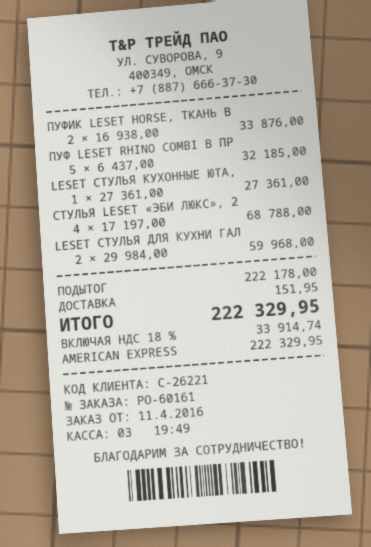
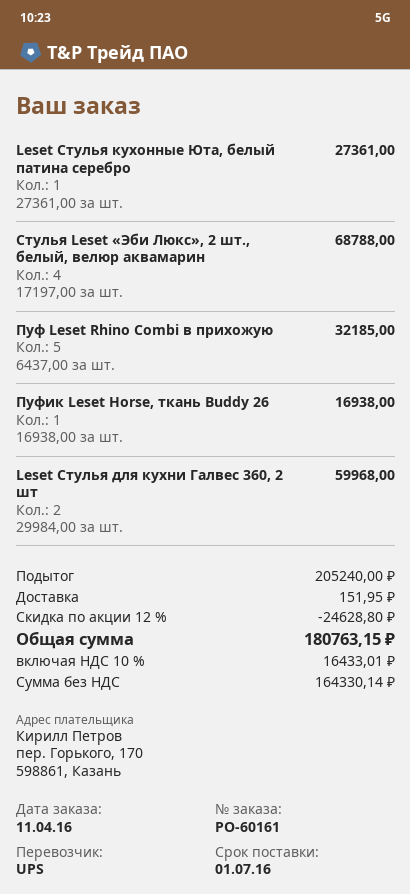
ПУФИК LESET HORSE, ТКАНЬ B: 2 x 16938.00 = 33876.00 -> 1 x 16938.00 = 16938.00
subtotal: 222178.00 -> 205240.00
discount: none -> 12% = 24628.80
tax: 18% = 33914.74 -> 10% = 16433.01
total: 222329.95 -> 180763.15

